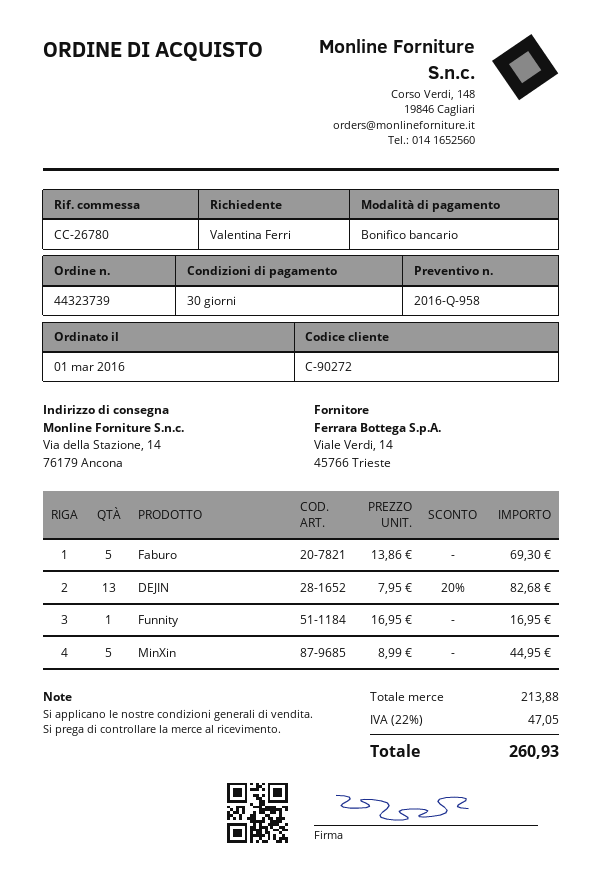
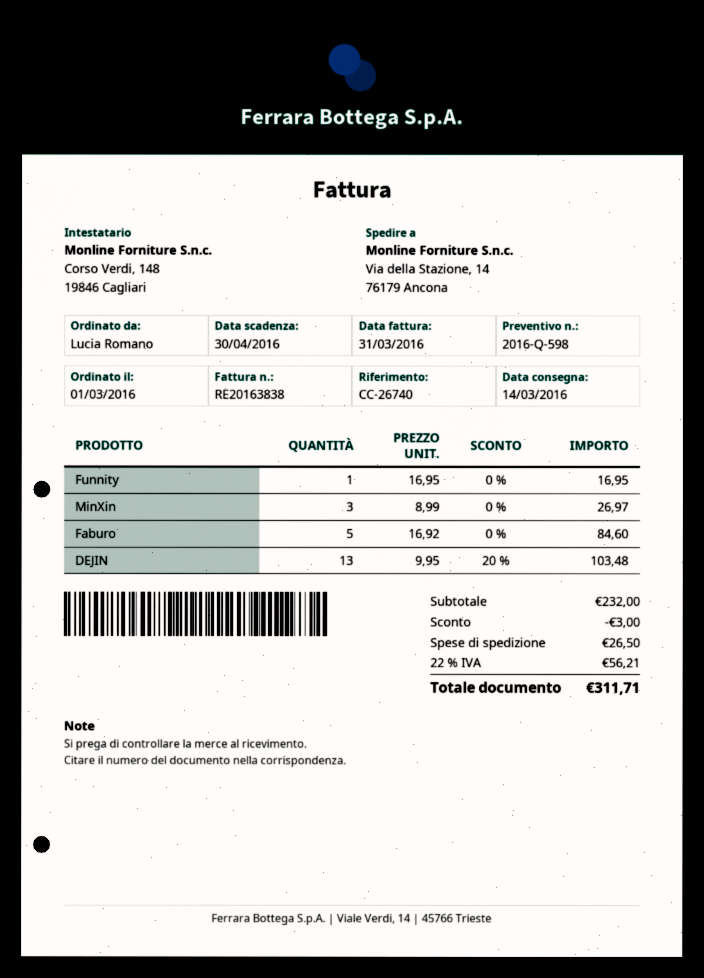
quote number: 2016-Q-958 -> 2016-Q-598
reference: CC-26780 -> CC-26740
ordered by: Valentina Ferri -> Lucia Romano
Faburo: 5 x 13.86 = 69.30 -> 5 x 16.92 = 84.60
DEJIN: 13 x 7.95 - 20% = 82.68 -> 13 x 9.95 - 20% = 103.48
MinXin: 5 x 8.99 = 44.95 -> 3 x 8.99 = 26.97
subtotal: 213.88 -> 232.00
discount: none -> 3.00
shipping: none -> 26.50
tax: 22% = 47.05 -> 22% = 56.21
total: 260.93 -> 311.71

